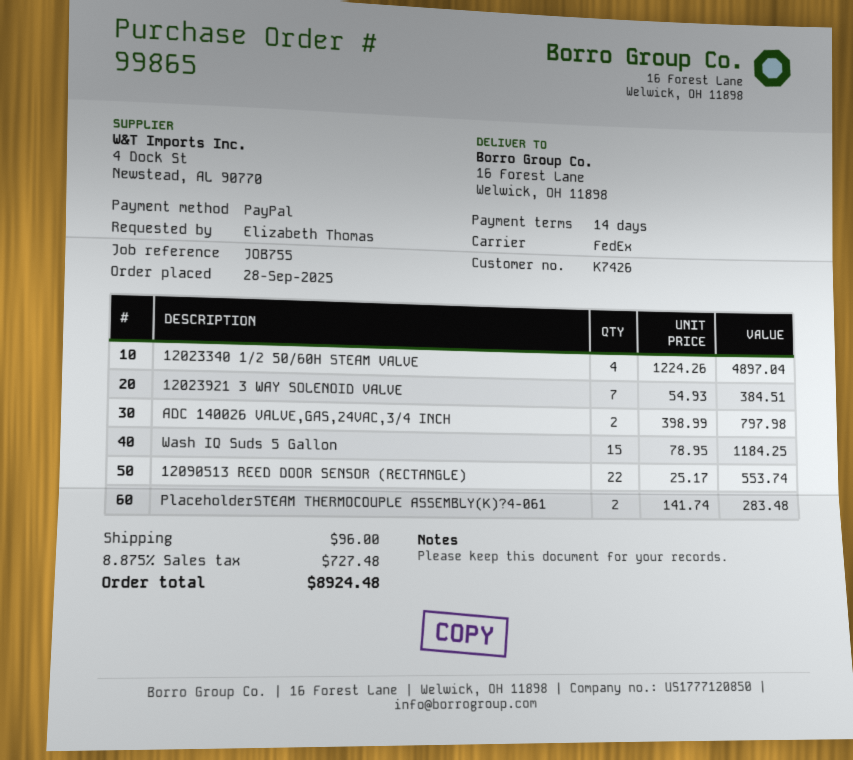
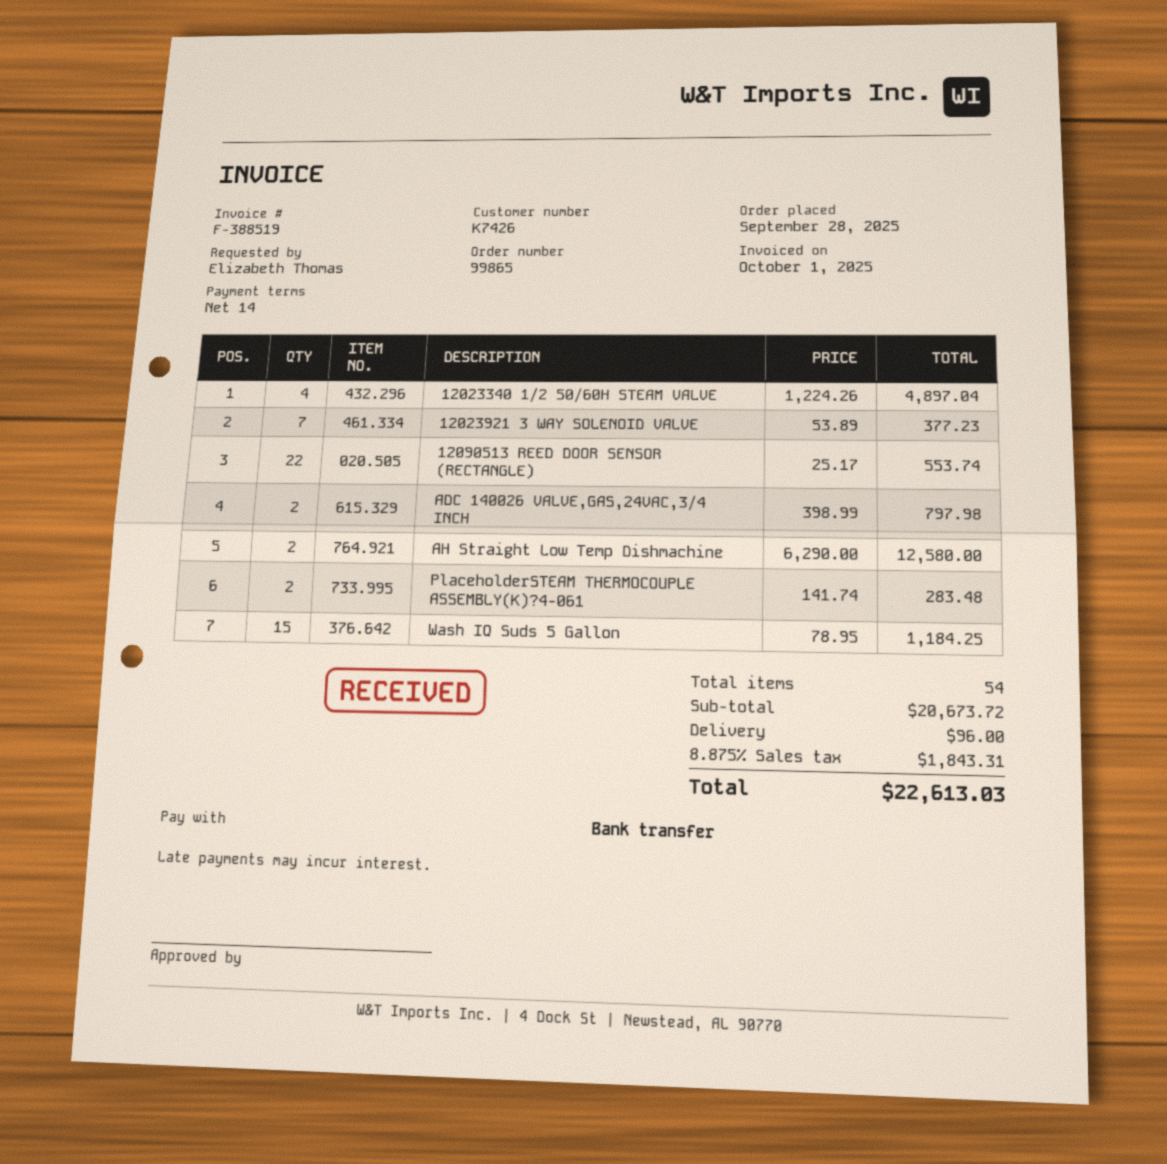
payment method: PayPal -> bank transfer
12023921 3 WAY SOLENOID VALVE: 7 x 54.93 = 384.51 -> 7 x 53.89 = 377.23
AH Straight Low Temp Dishmachine: none -> 2 x 6290.00 = 12580.00
tax: 8.875% = 727.48 -> 8.875% = 1843.31
total: 8924.48 -> 22613.03

